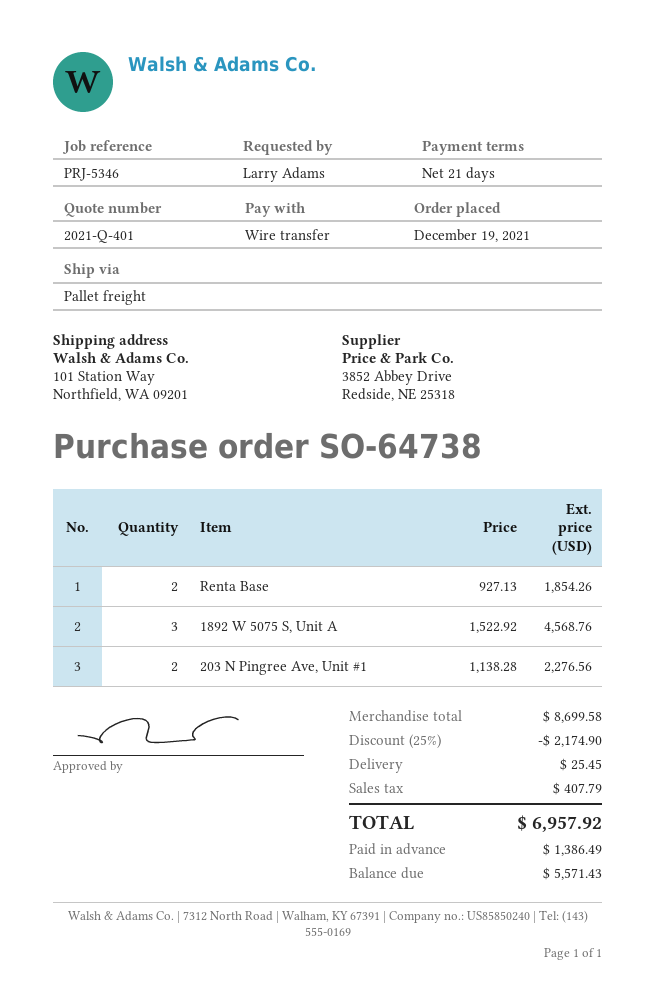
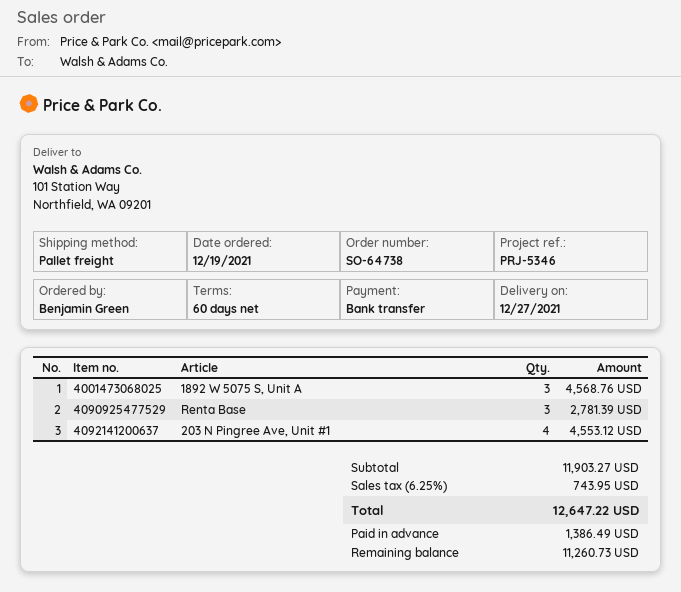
payment terms: 21 days -> 60 days
ordered by: Larry Adams -> Benjamin Green
Renta Base: 2 for 1854.26 -> 3 for 2781.39
203 N Pingree Ave, Unit #1: 2 for 2276.56 -> 4 for 4553.12
subtotal: 8699.58 -> 11903.27
discount: 25% = 2174.90 -> none
shipping: 25.45 -> none
tax: 407.79 -> 743.95
total: 6957.92 -> 12647.22
balance: 5571.43 -> 11260.73

